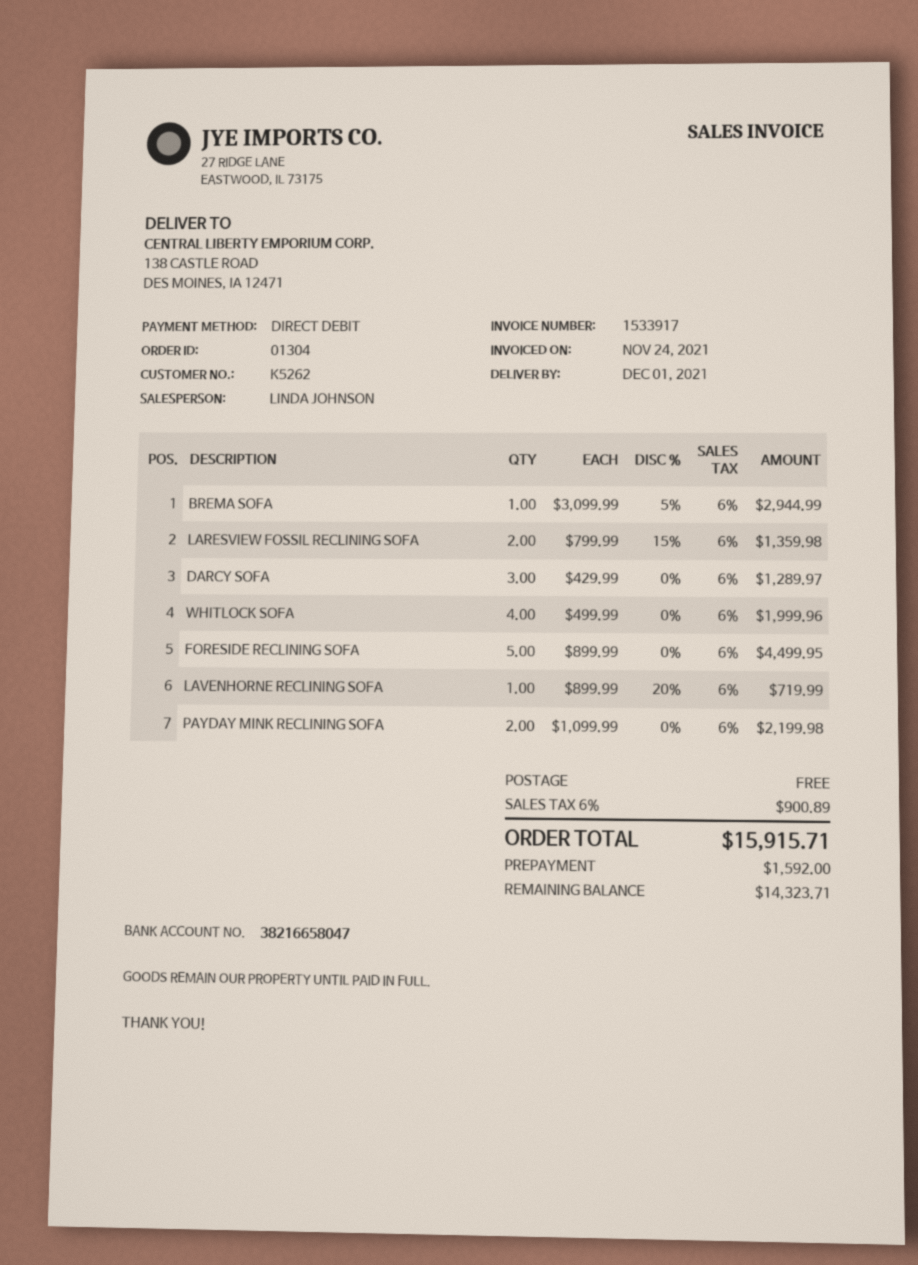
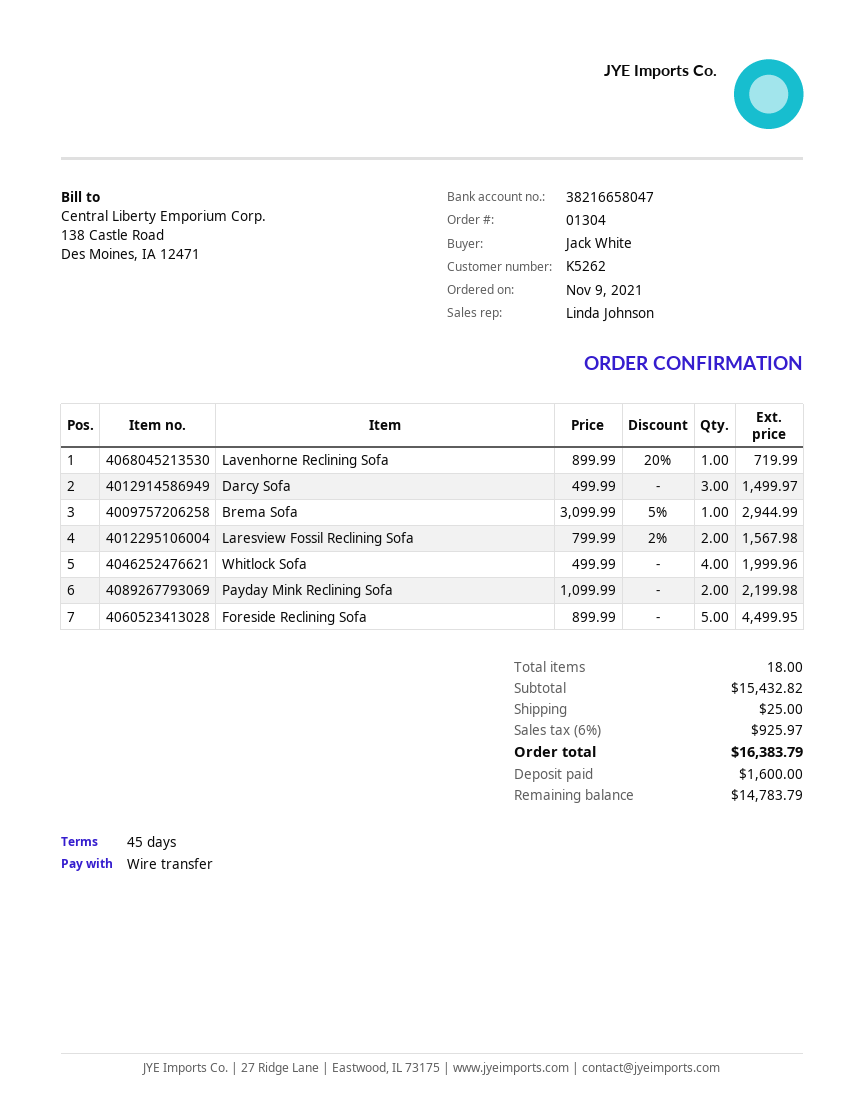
payment method: direct debit -> bank transfer
LARESVIEW FOSSIL RECLINING SOFA: 2 x 799.99 - 15% = 1359.98 -> 2 x 799.99 - 2% = 1567.98
DARCY SOFA: 3 x 429.99 = 1289.97 -> 3 x 499.99 = 1499.97
shipping: 0.00 -> 25.00
tax: 6% = 900.89 -> 6% = 925.97
total: 15915.71 -> 16383.79
deposit: 1592.00 -> 1600.00
balance: 14323.71 -> 14783.79

